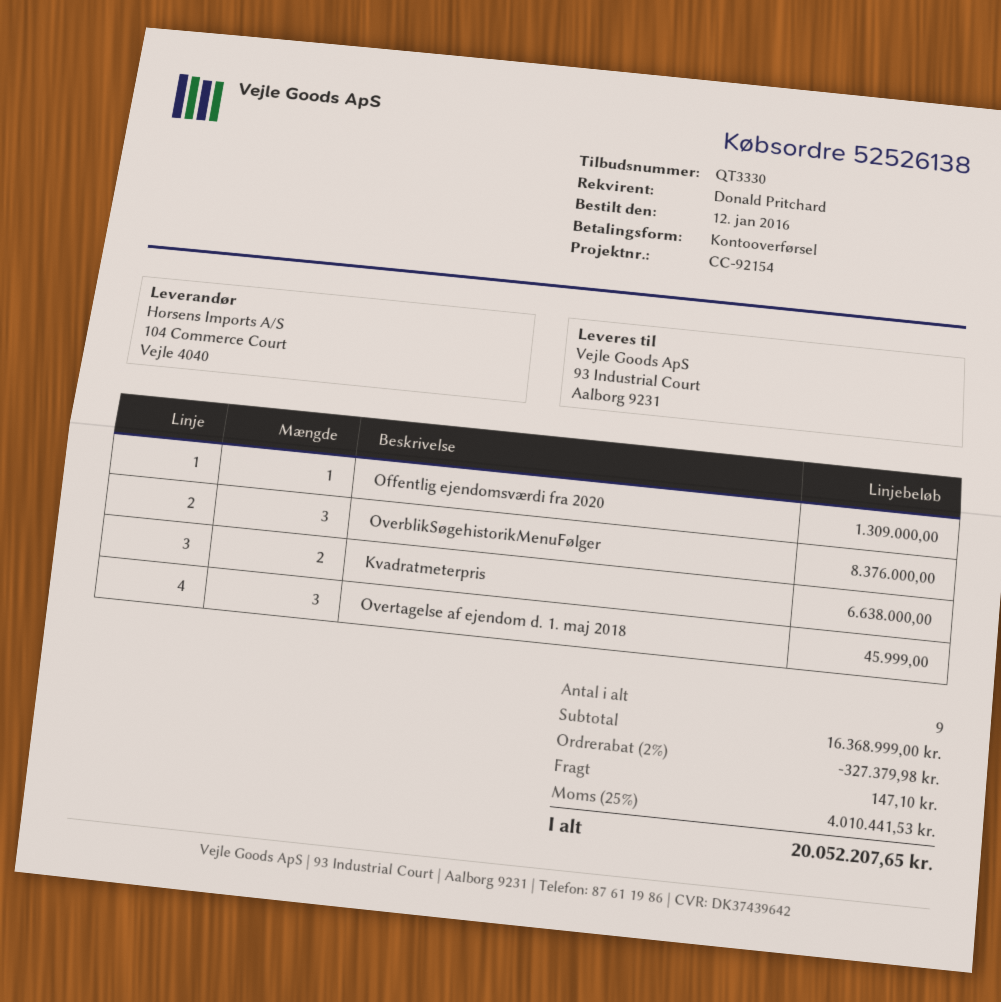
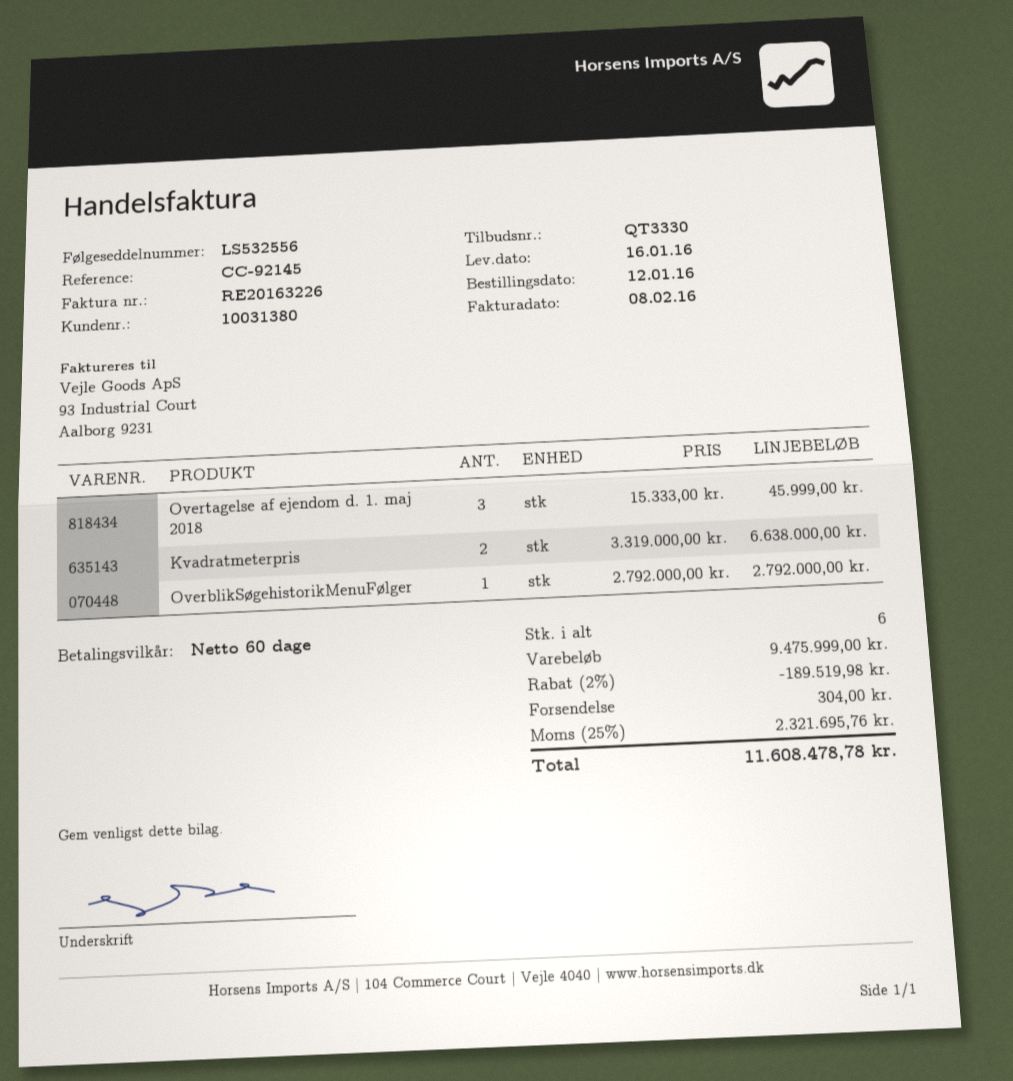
reference: CC-92154 -> CC-92145
Offentlig ejendomsværdi fra 2020: 1 for 1309000.00 -> none
OverblikSøgehistorikMenuFølger: 3 for 8376000.00 -> 1 for 2792000.00
total quantity: 9 -> 6
subtotal: 16368999.00 -> 9475999.00
discount: 2% = 327379.98 -> 2% = 189519.98
shipping: 147.10 -> 304.00
tax: 25% = 4010441.53 -> 25% = 2321695.76
total: 20052207.65 -> 11608478.78

